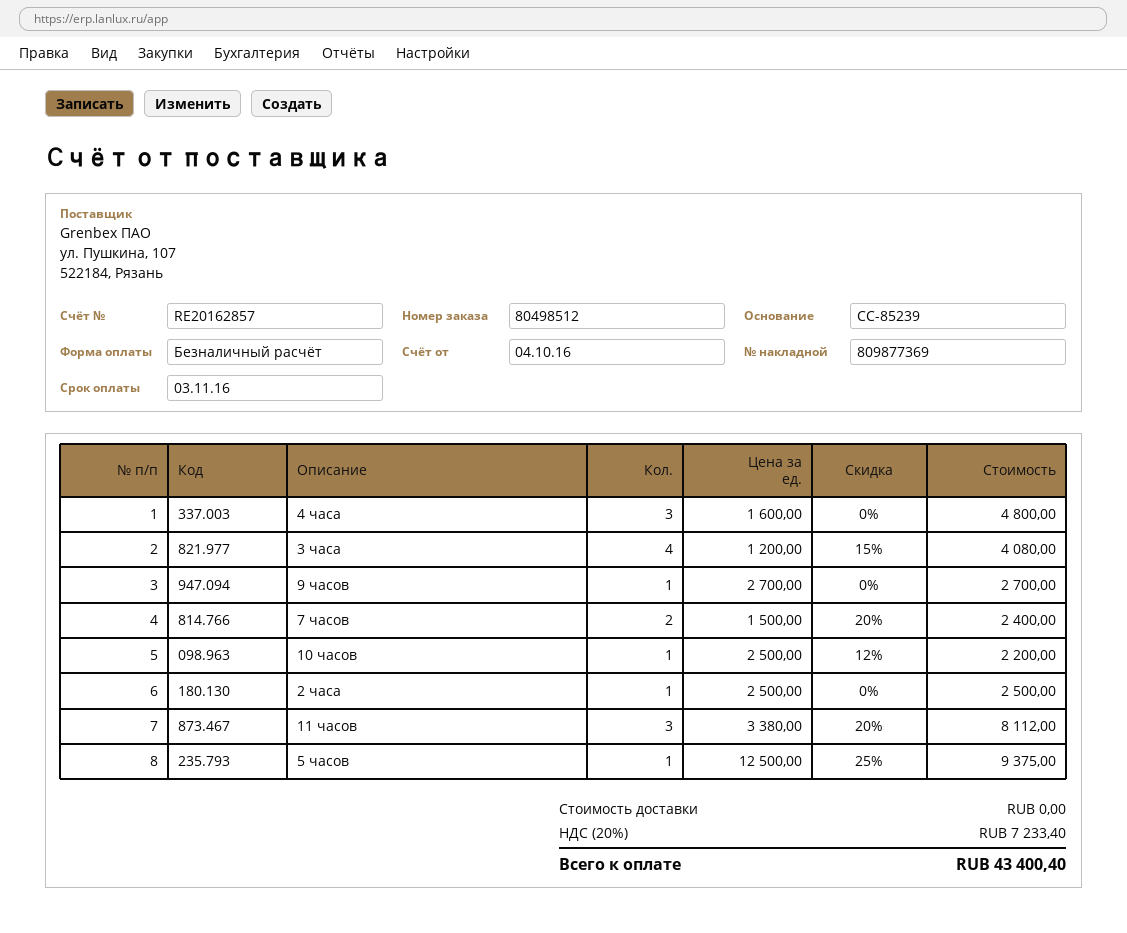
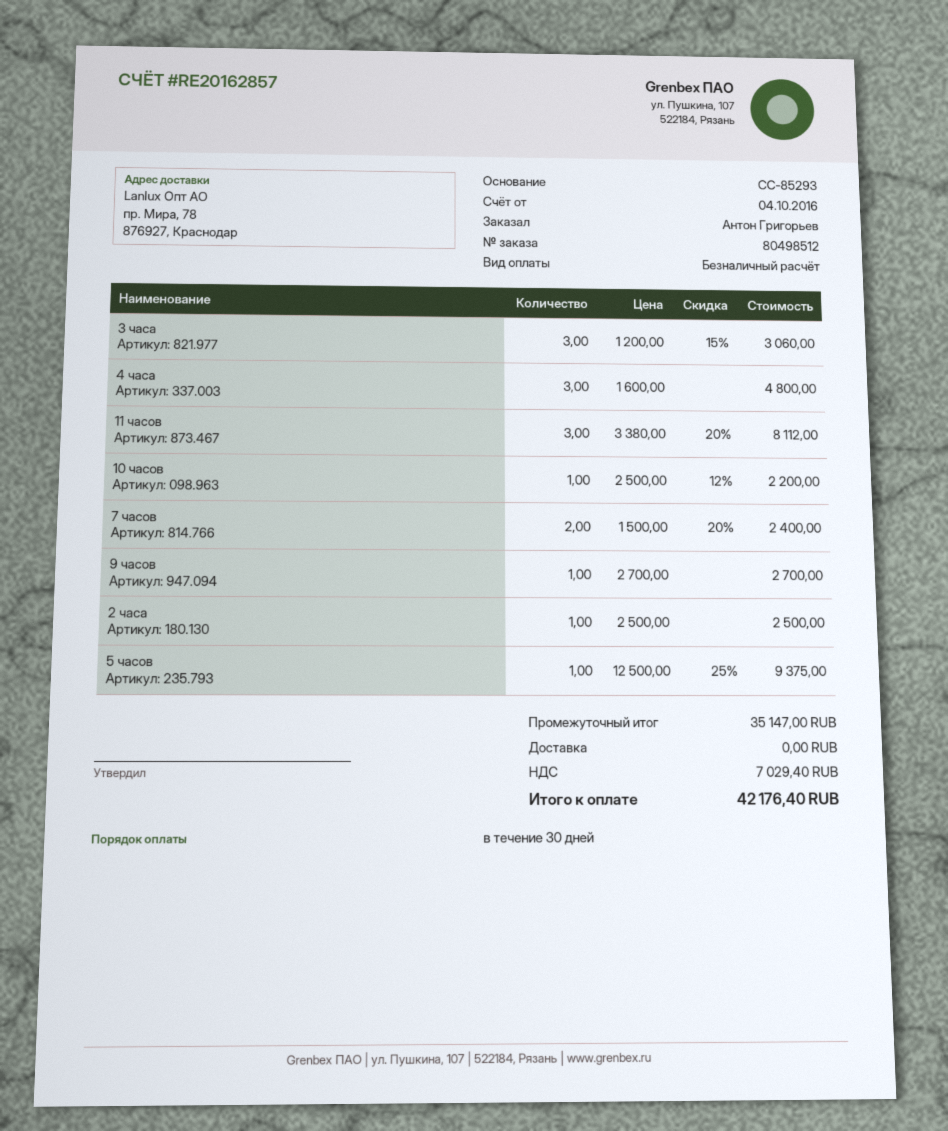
reference: CC-85239 -> CC-85293
3 часа: 4 x 1200.00 - 15% = 4080.00 -> 3 x 1200.00 - 15% = 3060.00
tax: 7233.40 -> 7029.40
total: 43400.40 -> 42176.40

